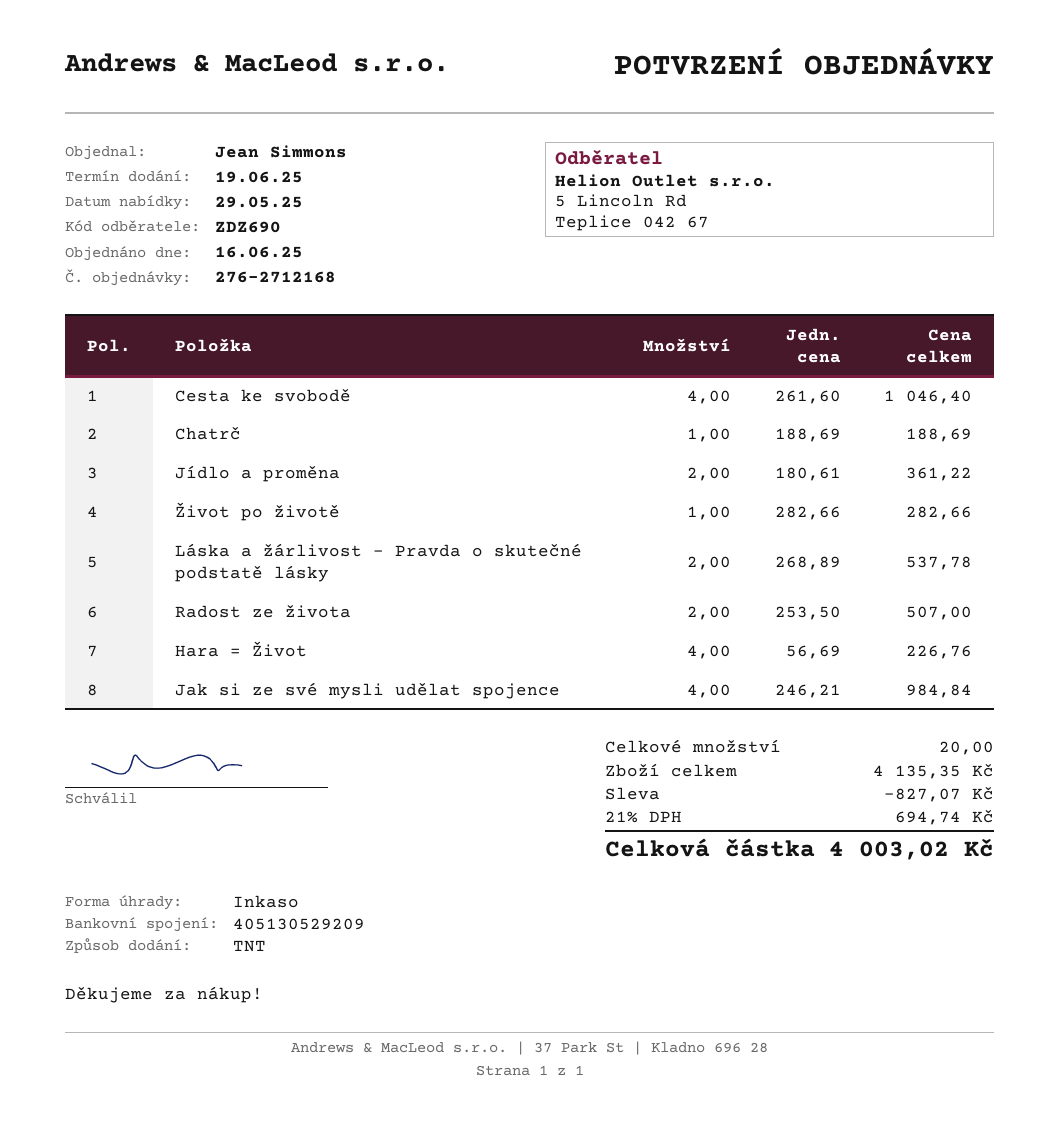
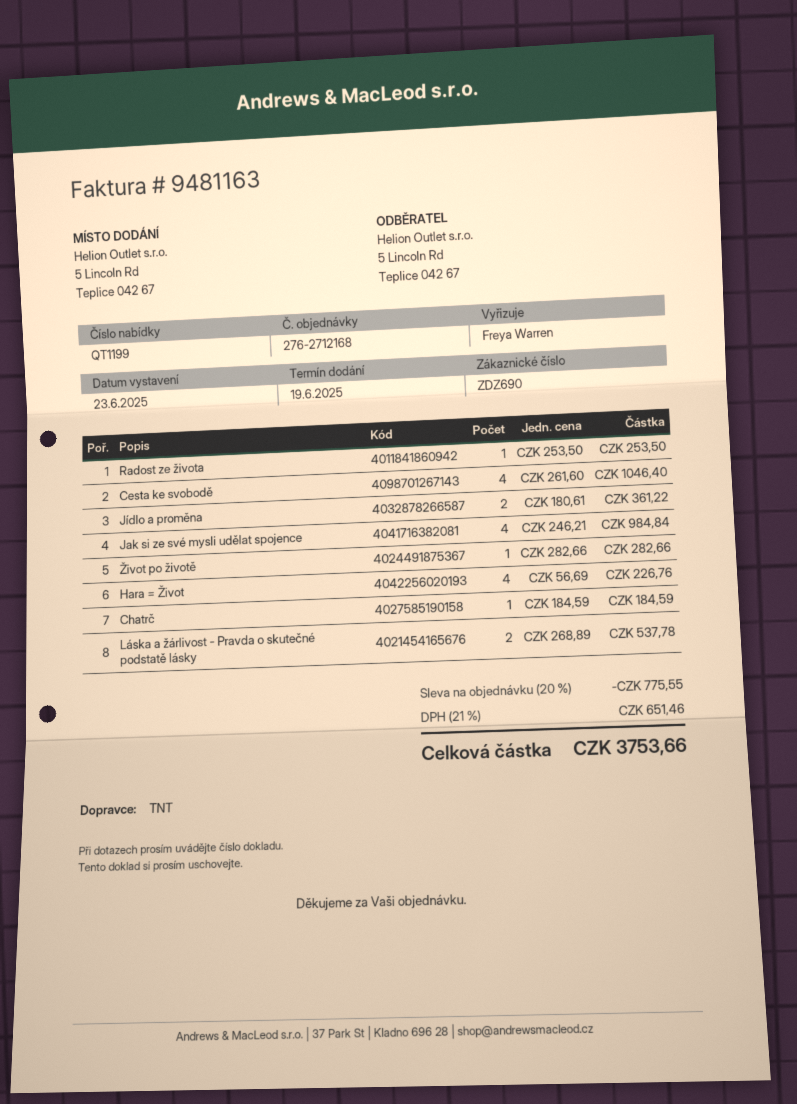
Chatrč: 1 x 188.69 = 188.69 -> 1 x 184.59 = 184.59
Radost ze života: 2 x 253.50 = 507.00 -> 1 x 253.50 = 253.50
discount: 827.07 -> 775.55
tax: 21% = 694.74 -> 21% = 651.46
total: 4003.02 -> 3753.66

